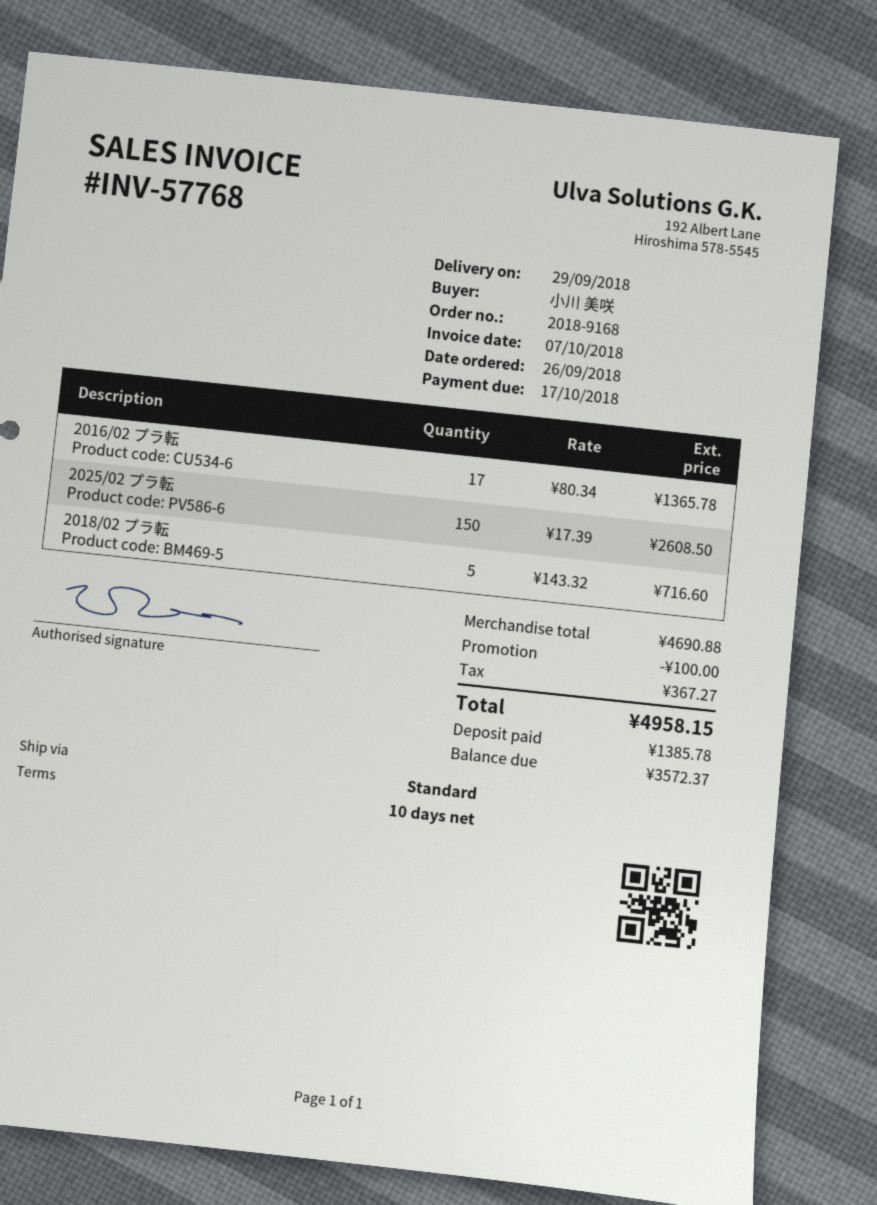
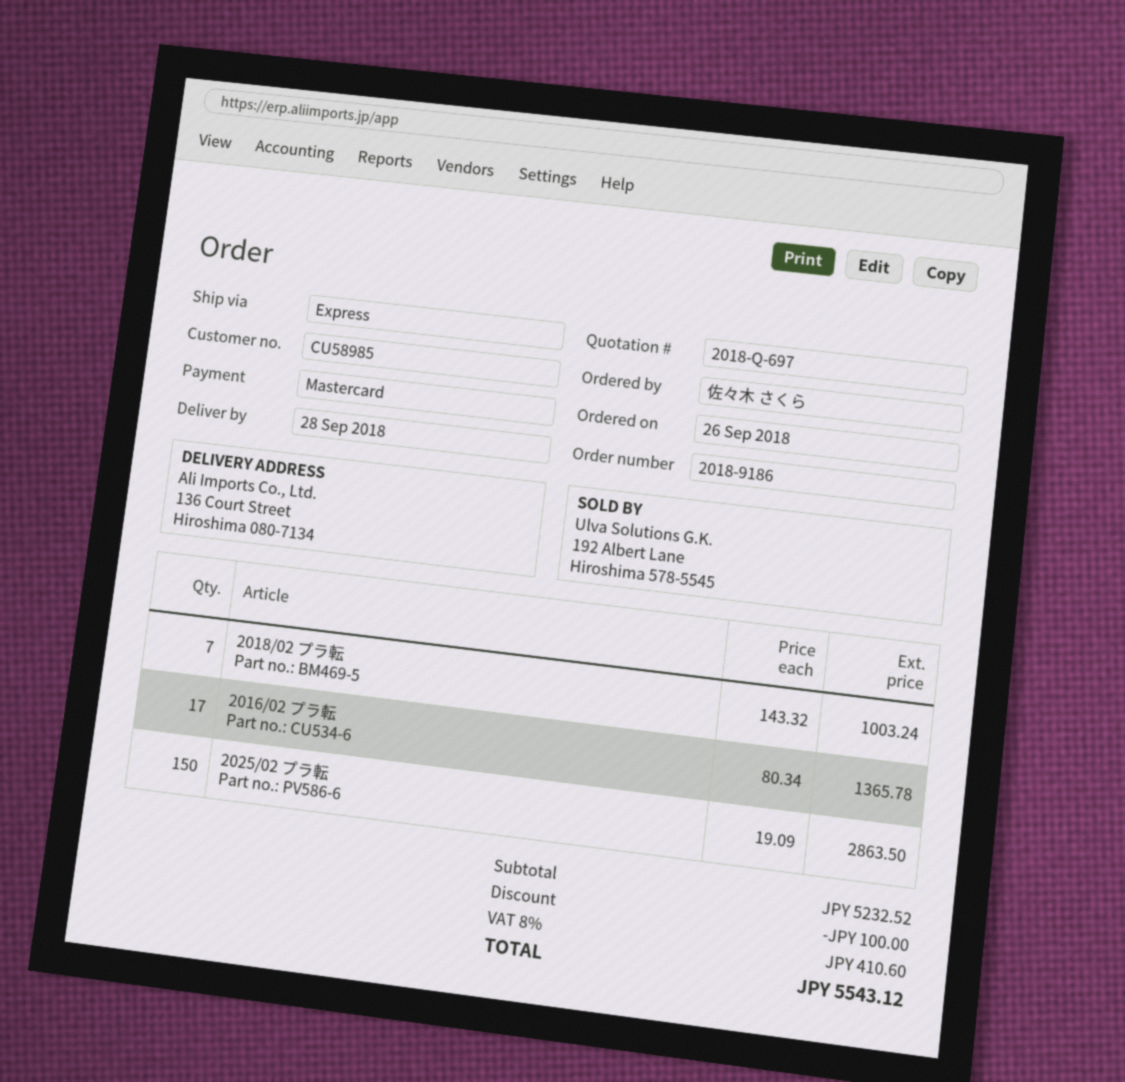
order number: 2018-9168 -> 2018-9186
delivery date: 2018-09-29 -> 2018-09-28
ordered by: 小川 美咲 -> 佐々木 さくら
shipping method: standard -> express
2025/02 プラ転: 150 x 17.39 = 2608.50 -> 150 x 19.09 = 2863.50
2018/02 プラ転: 5 x 143.32 = 716.60 -> 7 x 143.32 = 1003.24
subtotal: 4690.88 -> 5232.52
tax: 367.27 -> 410.60
total: 4958.15 -> 5543.12

